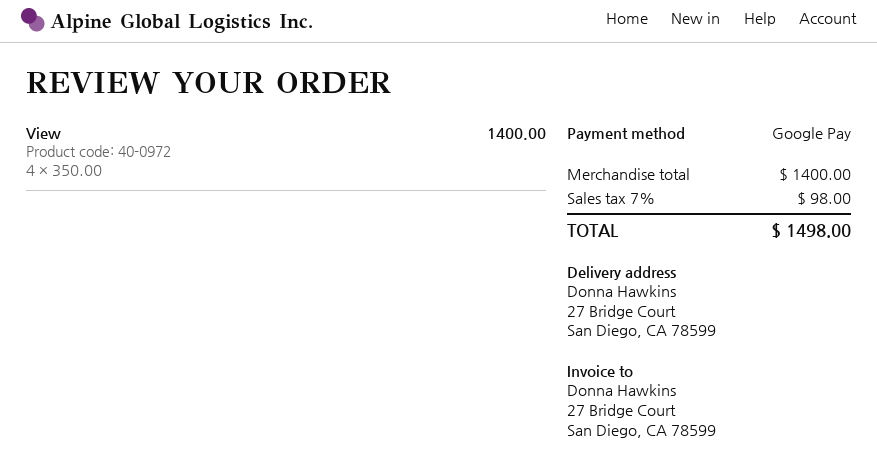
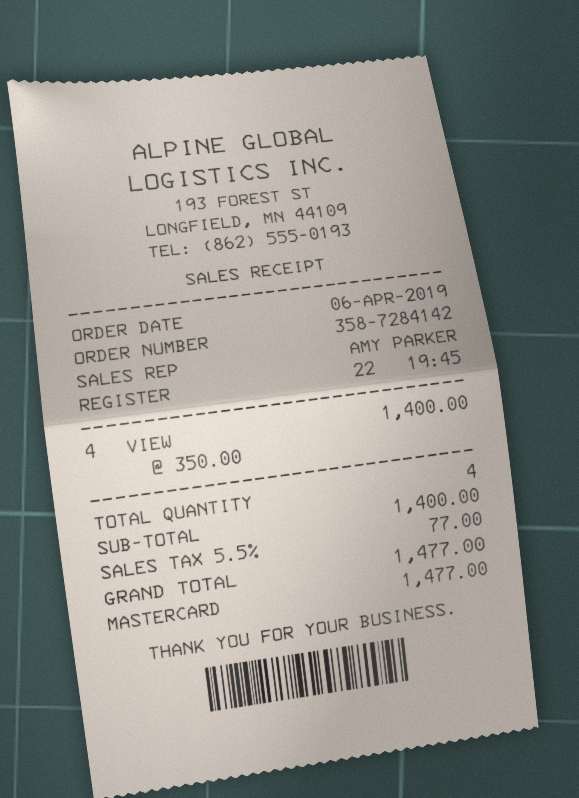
payment method: Google Pay -> Mastercard
tax: 7% = 98.00 -> 5.5% = 77.00
total: 1498.00 -> 1477.00

